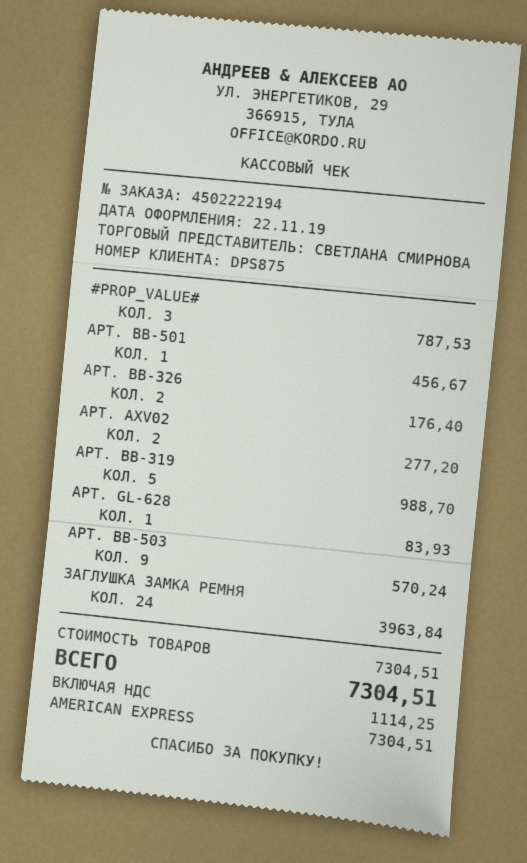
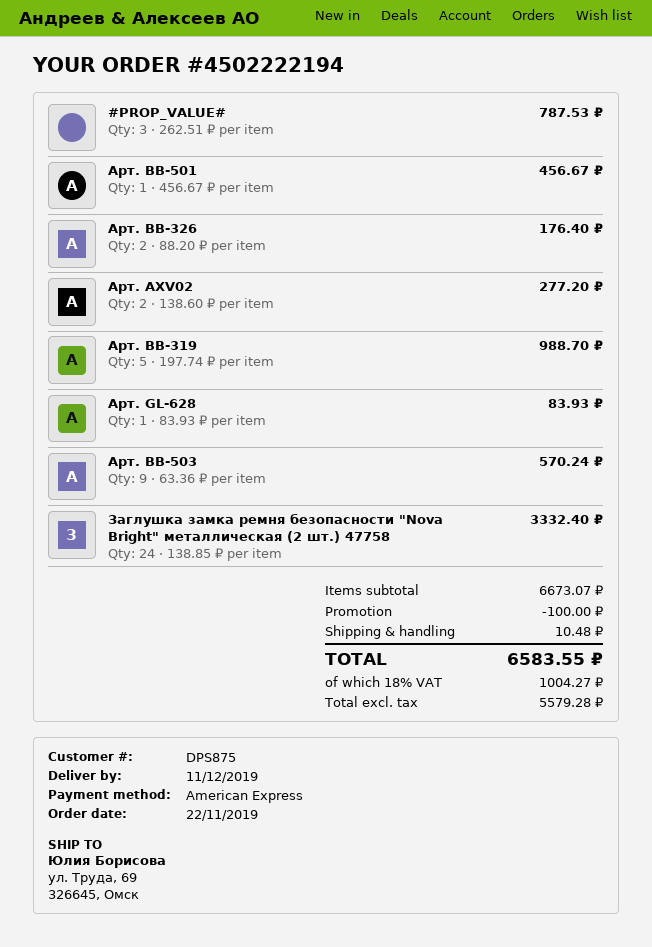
ЗАГЛУШКА ЗАМКА РЕМНЯ: 24 for 3963.84 -> 24 for 3332.40
subtotal: 7304.51 -> 6673.07
discount: none -> 100.00
shipping: none -> 10.48
tax: 1114.25 -> 1004.27
total: 7304.51 -> 6583.55

